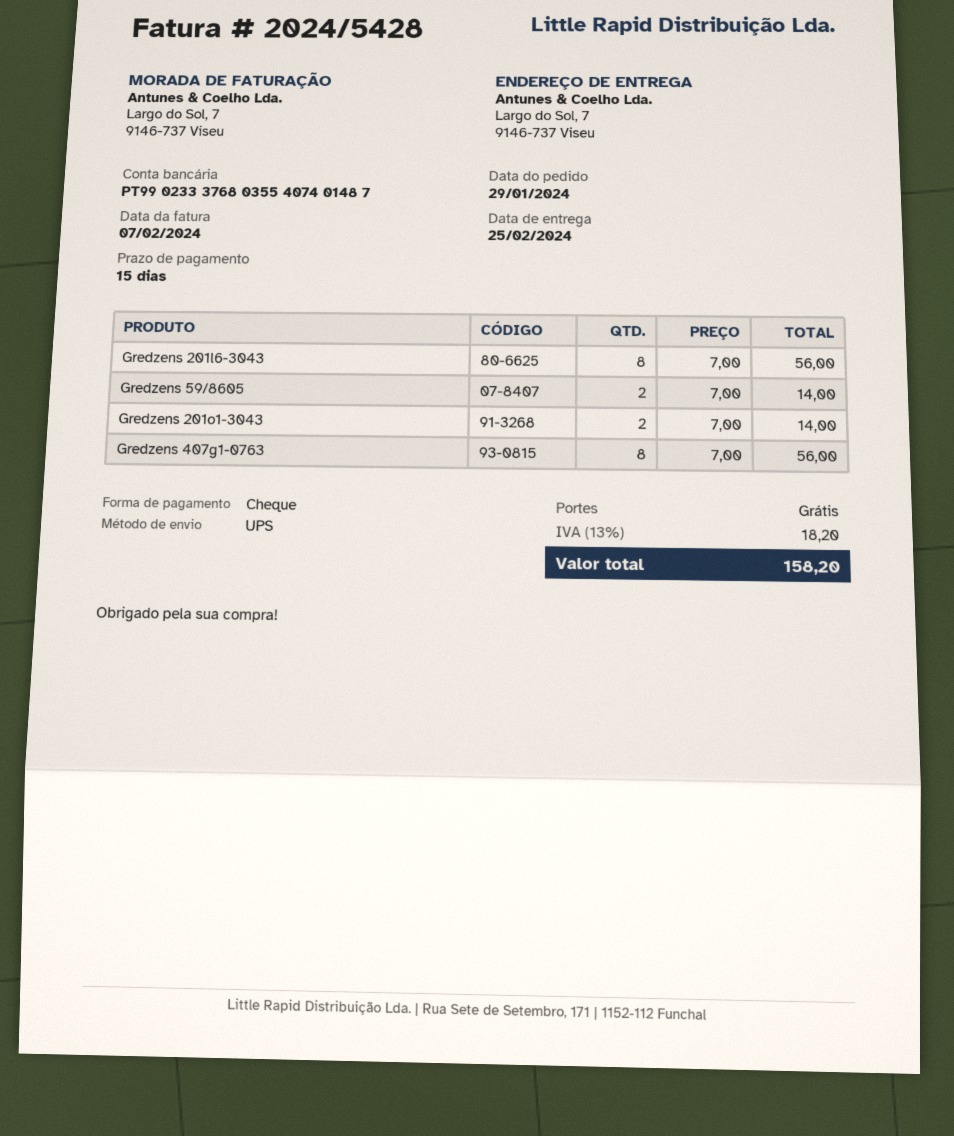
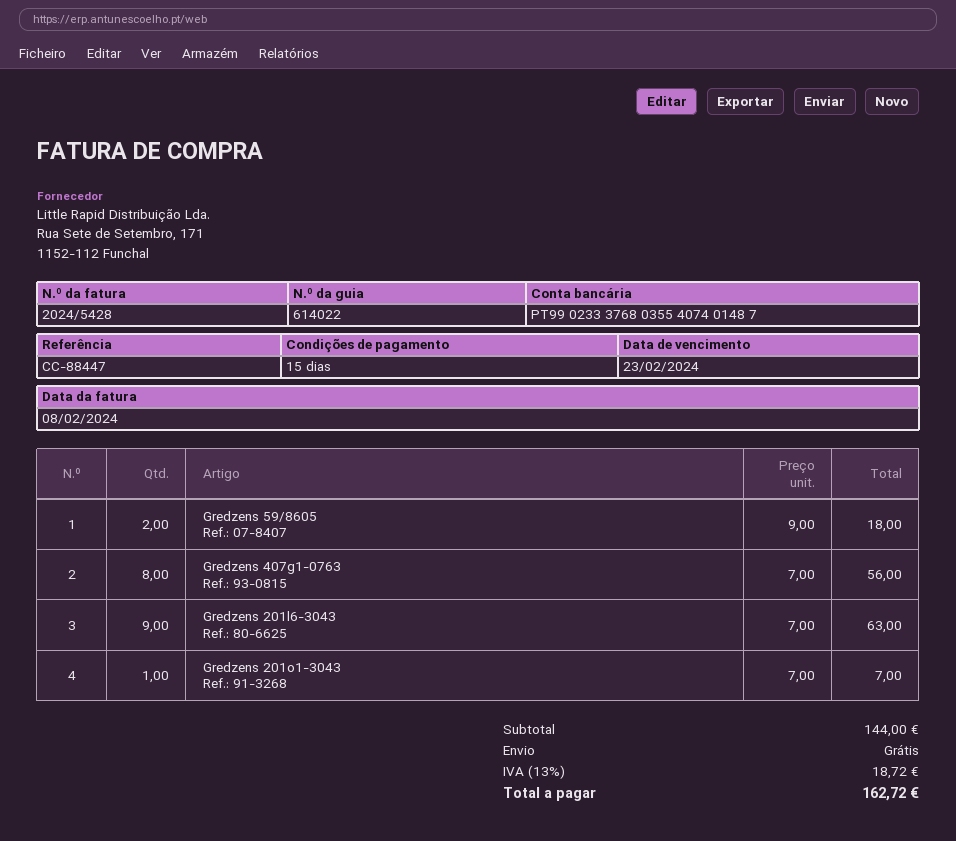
invoice date: 2024-02-07 -> 2024-02-08
Gredzens 201l6-3043: 8 x 7.00 = 56.00 -> 9 x 7.00 = 63.00
Gredzens 59/8605: 2 x 7.00 = 14.00 -> 2 x 9.00 = 18.00
Gredzens 201o1-3043: 2 x 7.00 = 14.00 -> 1 x 7.00 = 7.00
tax: 13% = 18.20 -> 13% = 18.72
total: 158.20 -> 162.72

